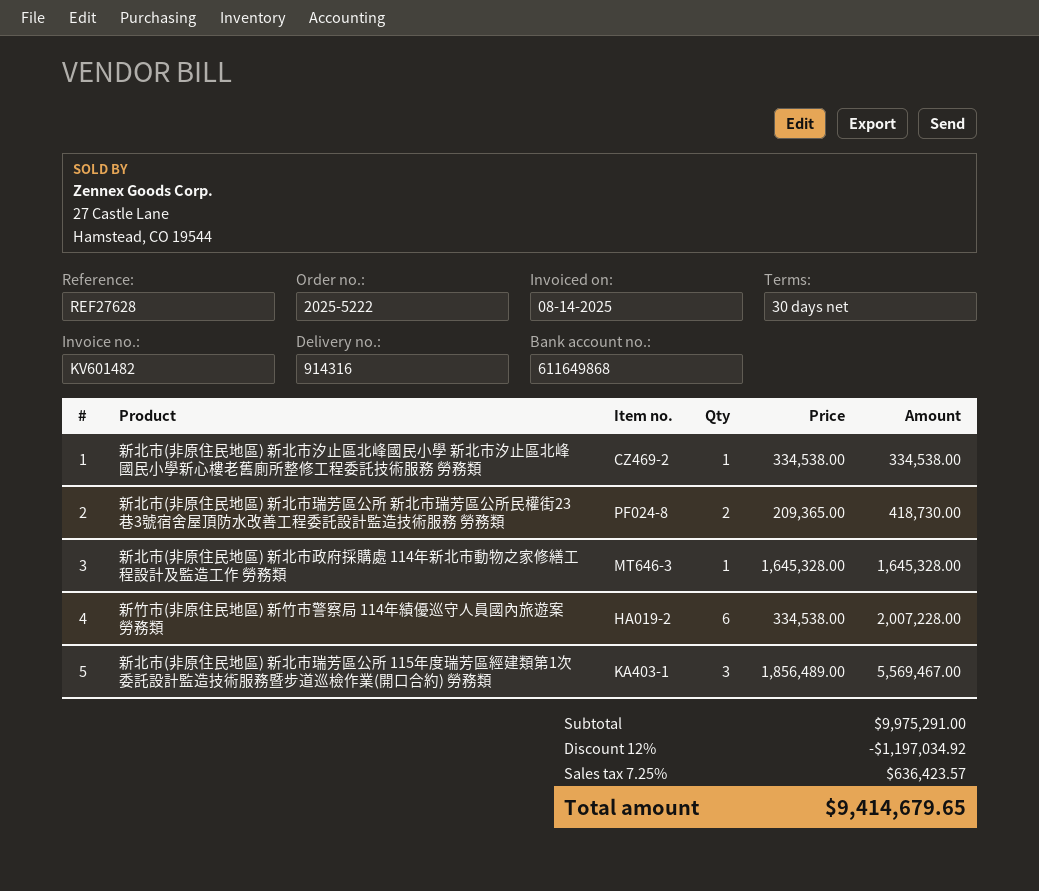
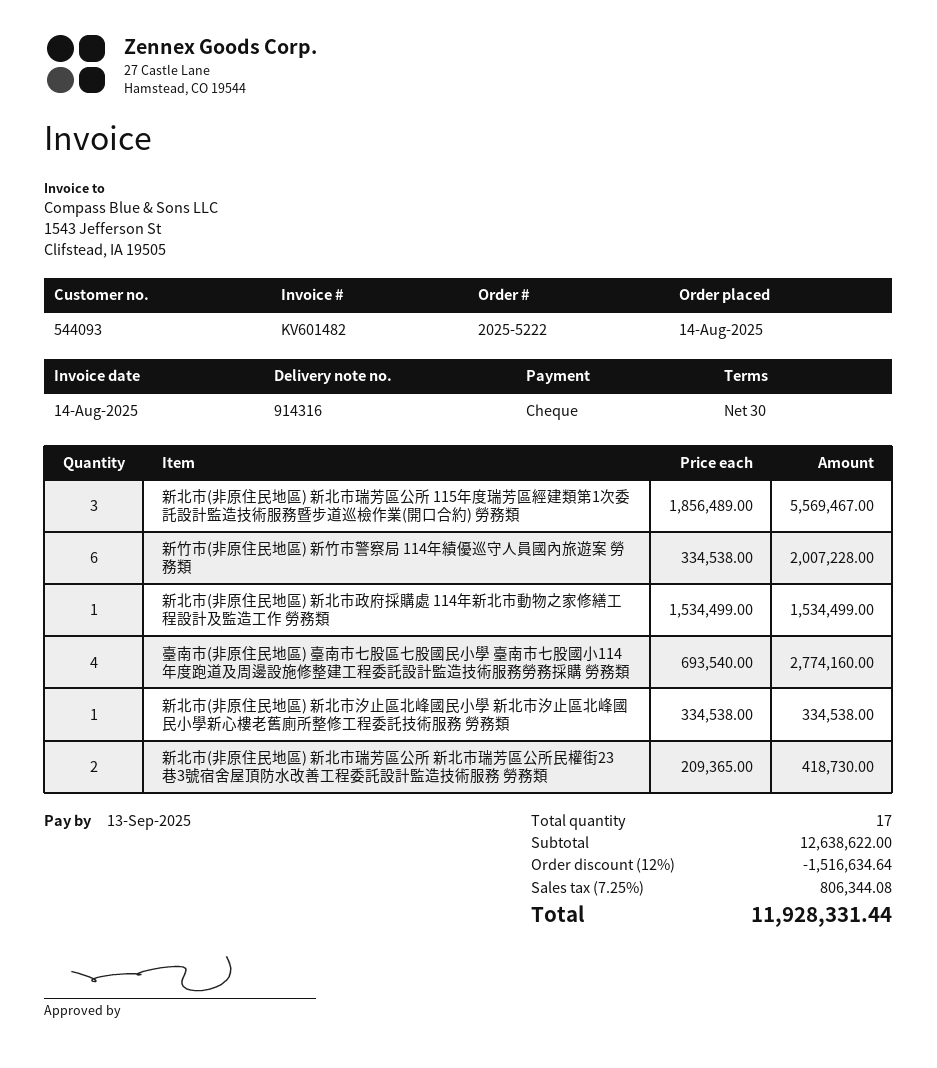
新北市(非原住民地區) 新北市政府採購處 114年新北市動物之家修繕工程設計及監造工作 勞務類: 1 x 1645328.00 = 1645328.00 -> 1 x 1534499.00 = 1534499.00
臺南市(非原住民地區) 臺南市七股區七股國民小學 臺南市七股國小114年度跑道及周邊設施修整建工程委託設計監造技術服務勞務採購 勞務類: none -> 4 x 693540.00 = 2774160.00
subtotal: 9975291.00 -> 12638622.00
discount: 12% = 1197034.92 -> 12% = 1516634.64
tax: 7.25% = 636423.57 -> 7.25% = 806344.08
total: 9414679.65 -> 11928331.44

